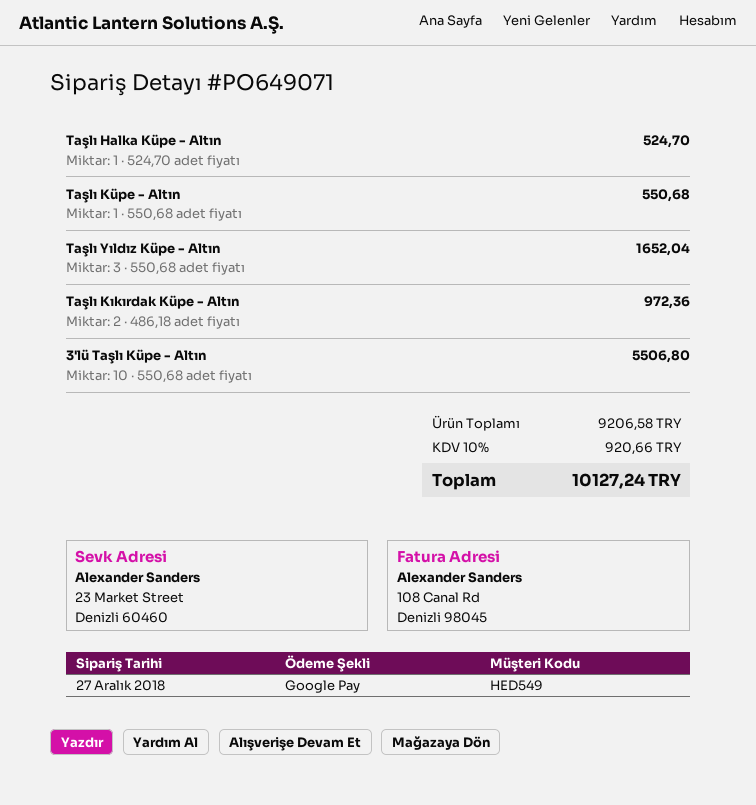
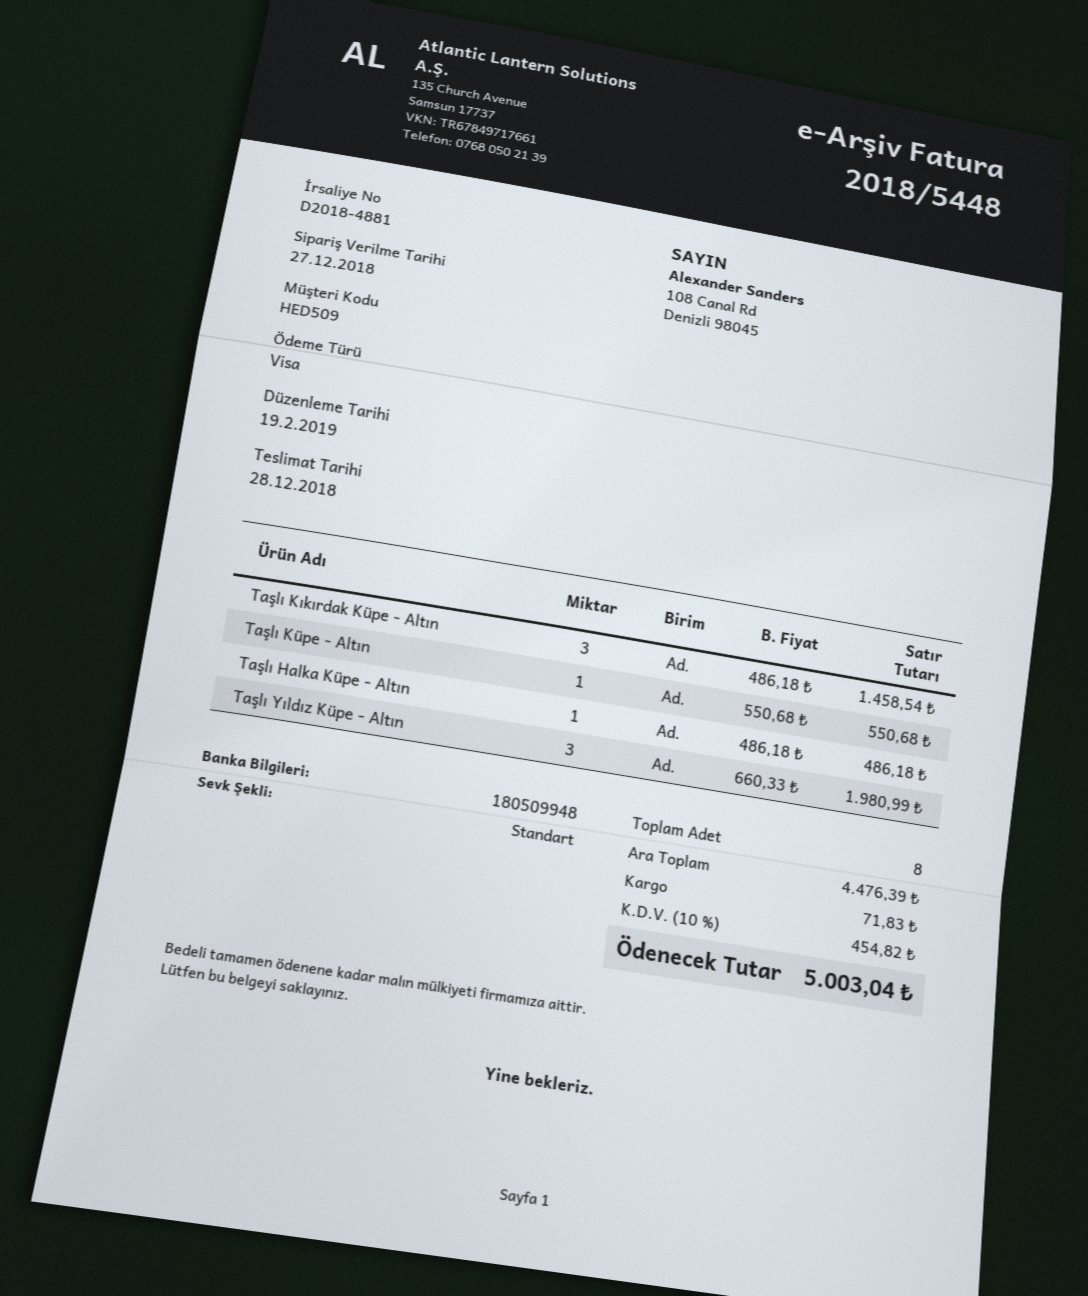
customer number: HED549 -> HED509
payment method: Google Pay -> Visa
Taşlı Halka Küpe - Altın: 1 x 524.70 = 524.70 -> 1 x 486.18 = 486.18
Taşlı Yıldız Küpe - Altın: 3 x 550.68 = 1652.04 -> 3 x 660.33 = 1980.99
Taşlı Kıkırdak Küpe - Altın: 2 x 486.18 = 972.36 -> 3 x 486.18 = 1458.54
3'lü Taşlı Küpe - Altın: 10 x 550.68 = 5506.80 -> none
subtotal: 9206.58 -> 4476.39
shipping: none -> 71.83
tax: 10% = 920.66 -> 10% = 454.82
total: 10127.24 -> 5003.04

